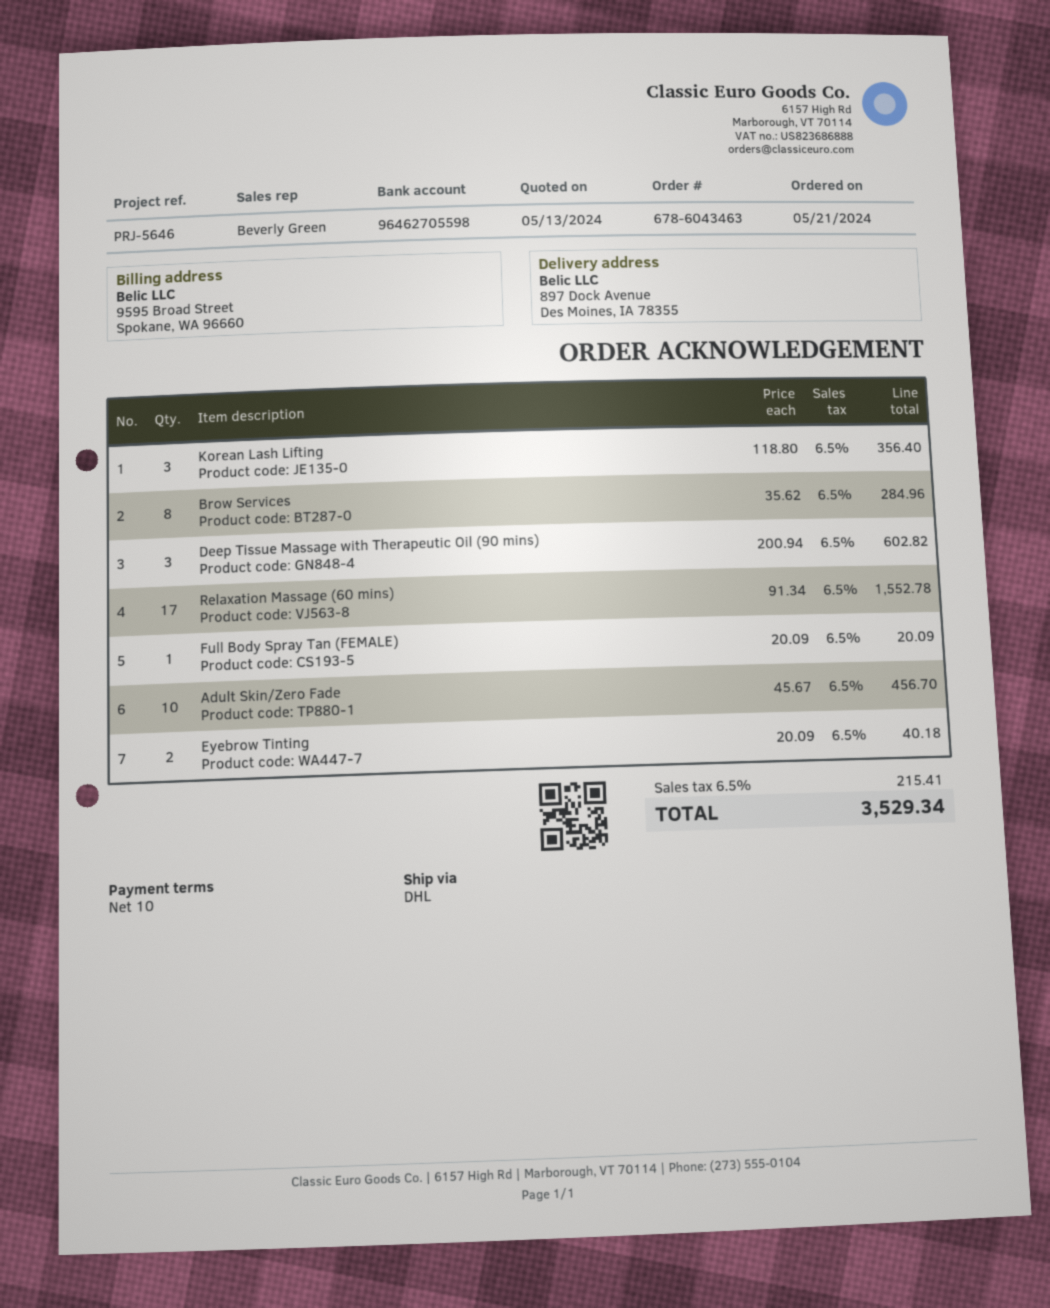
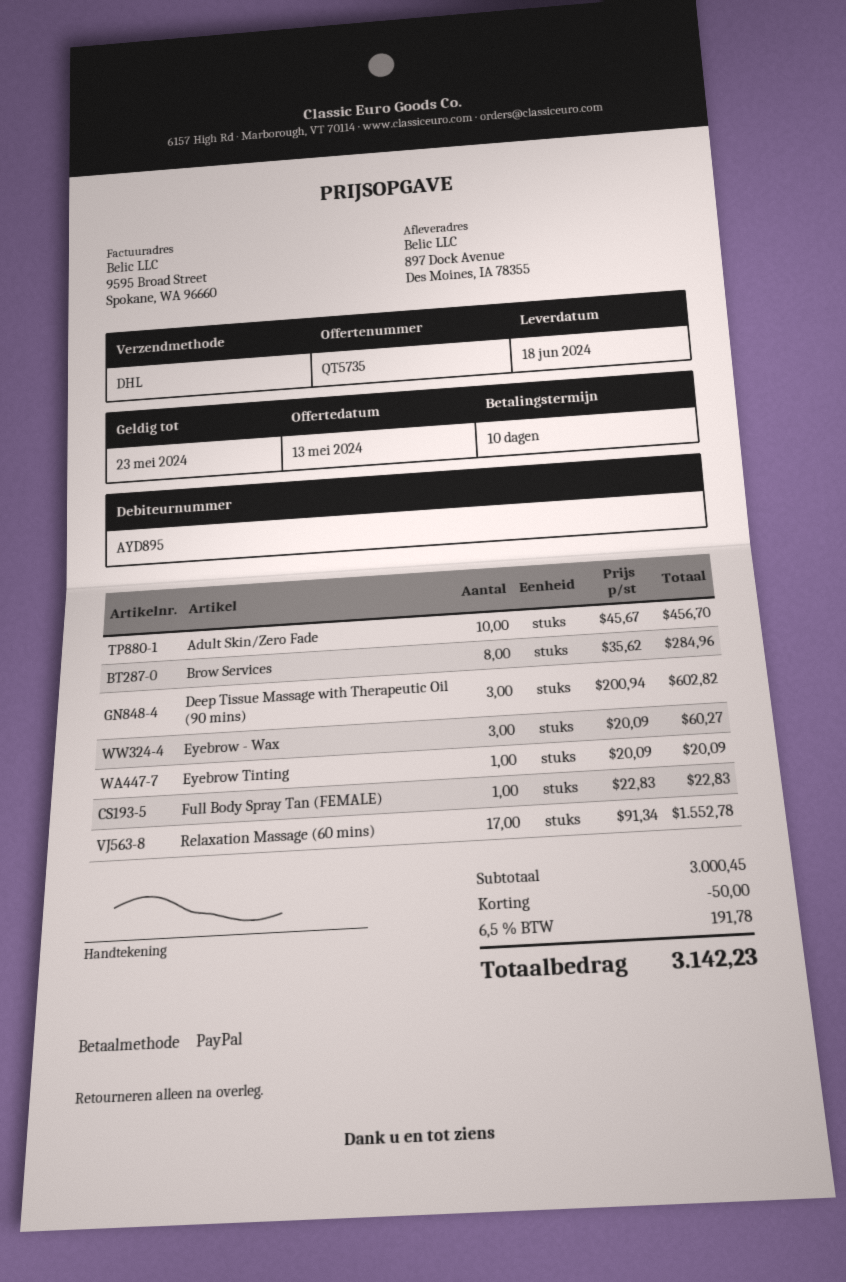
Korean Lash Lifting: 3 x 118.80 = 356.40 -> none
Full Body Spray Tan (FEMALE): 1 x 20.09 = 20.09 -> 1 x 22.83 = 22.83
Eyebrow Tinting: 2 x 20.09 = 40.18 -> 1 x 20.09 = 20.09
Eyebrow - Wax: none -> 3 x 20.09 = 60.27
discount: none -> 50.00
tax: 6.5% = 215.41 -> 6.5% = 191.78
total: 3529.34 -> 3142.23

